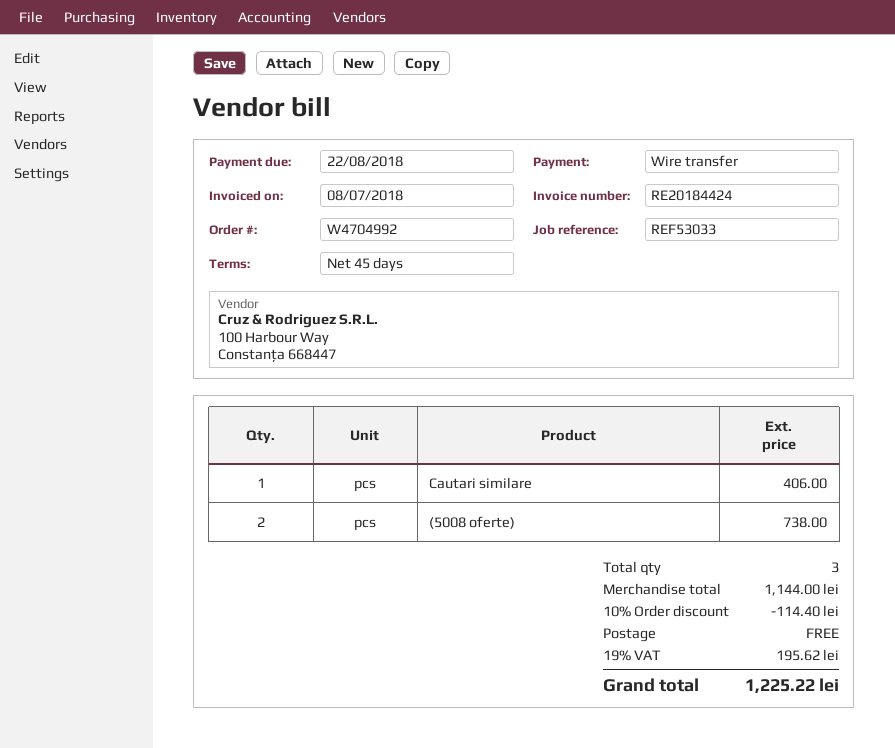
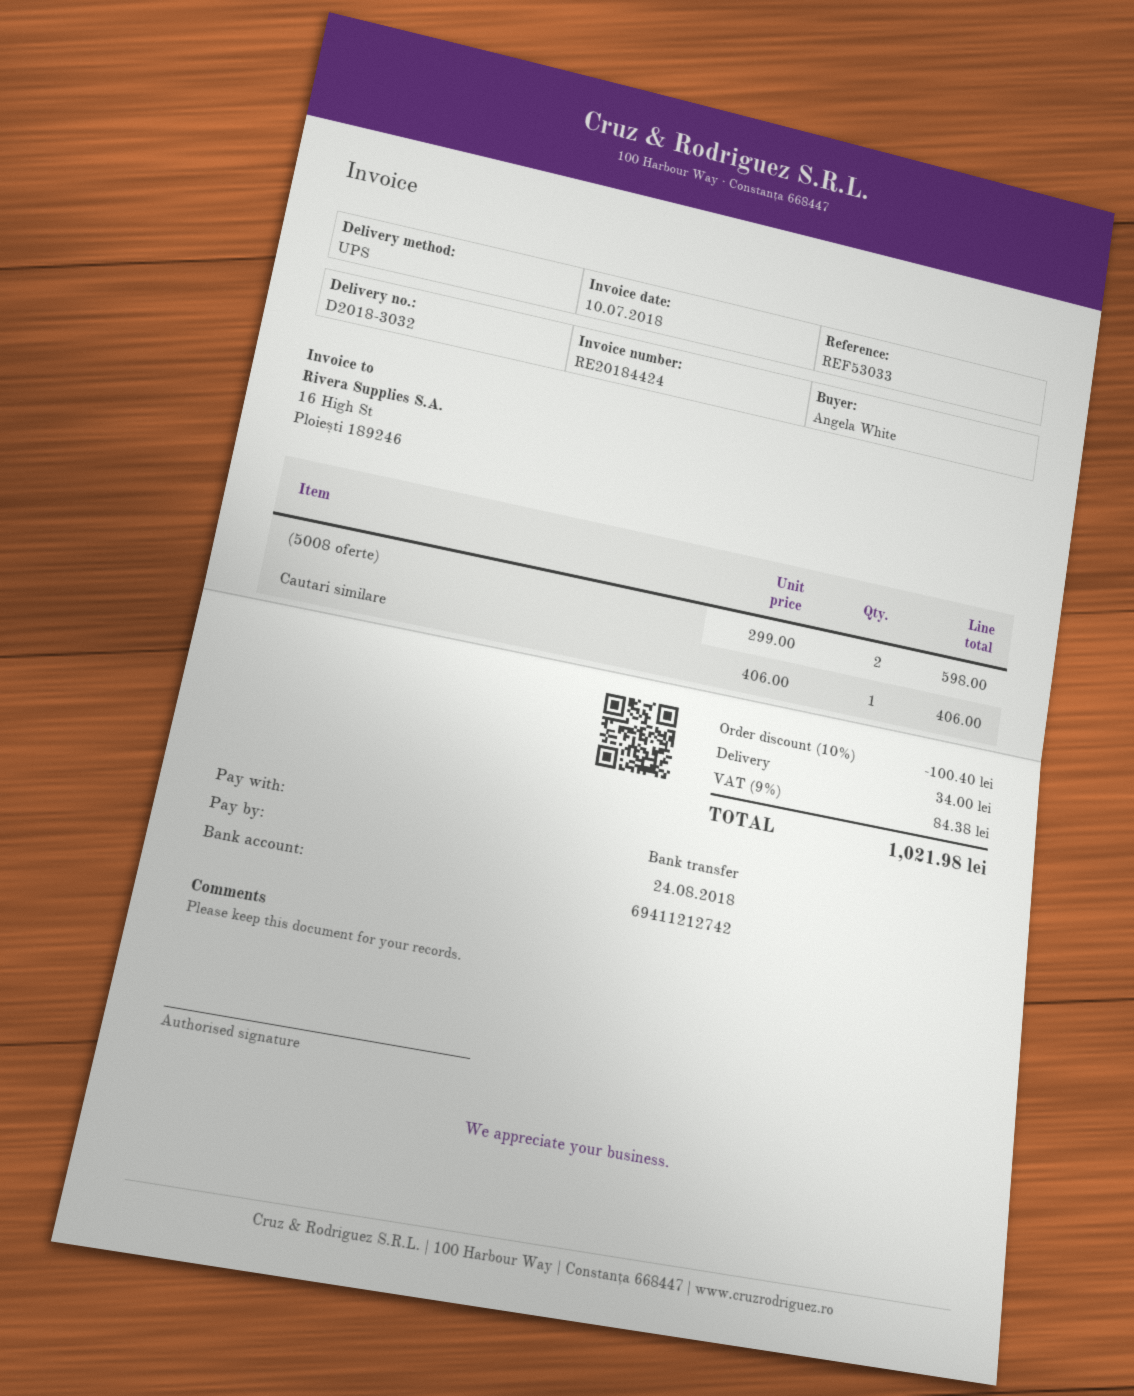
invoice date: 2018-07-08 -> 2018-07-10
due date: 2018-08-22 -> 2018-08-24
(5008 oferte): 2 for 738.00 -> 2 for 598.00
discount: 10% = 114.40 -> 10% = 100.40
shipping: 0.00 -> 34.00
tax: 19% = 195.62 -> 9% = 84.38
total: 1225.22 -> 1021.98

